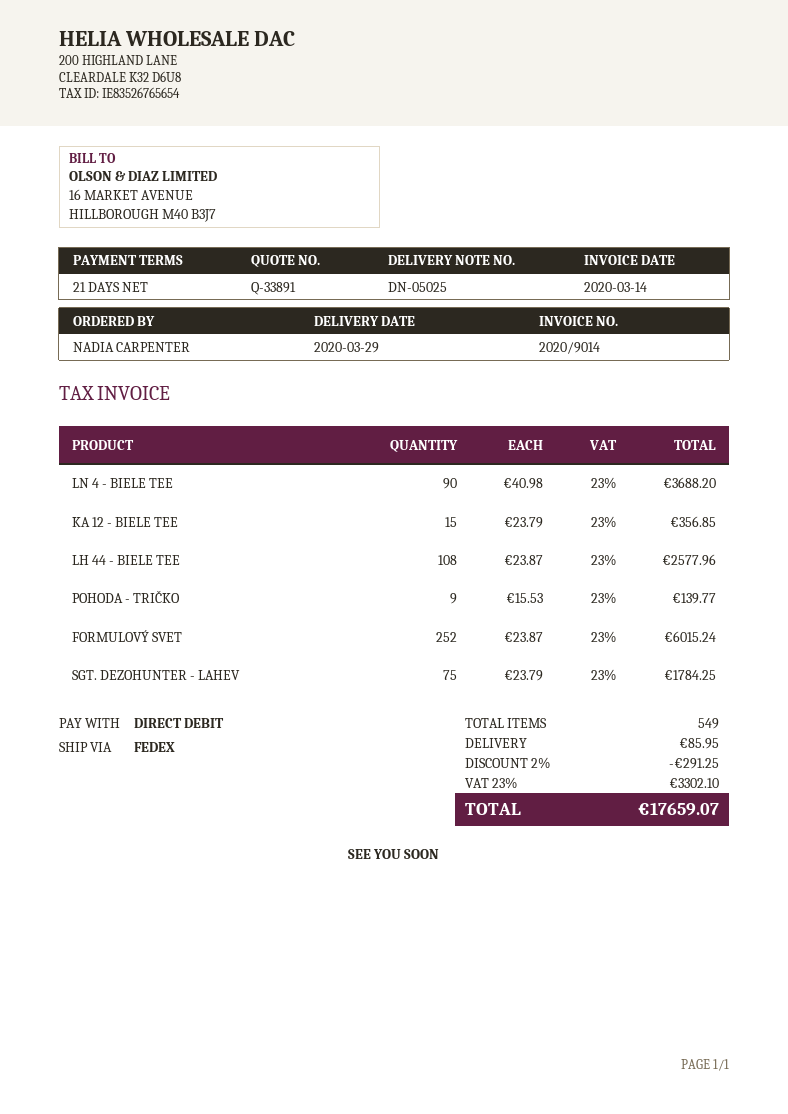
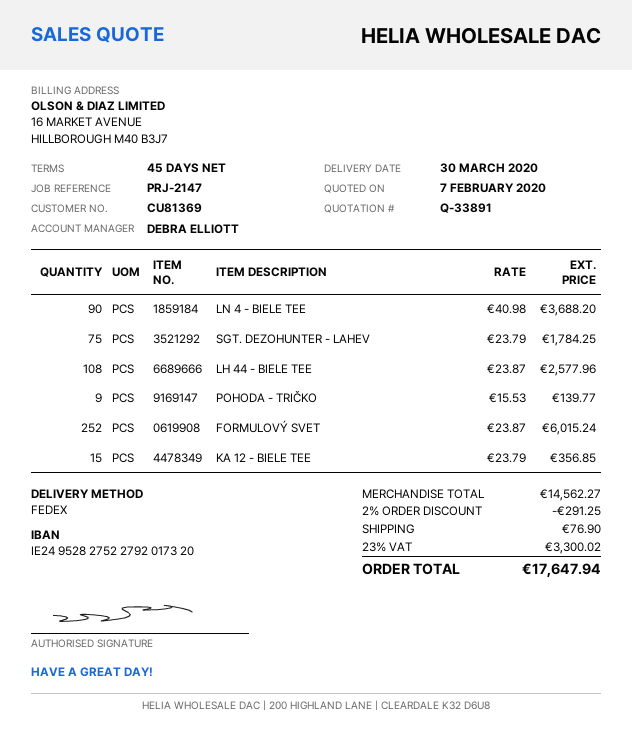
delivery date: 2020-03-29 -> 2020-03-30
payment terms: 21 days -> 45 days
shipping: 85.95 -> 76.90
tax: 23% = 3302.10 -> 23% = 3300.02
total: 17659.07 -> 17647.94

